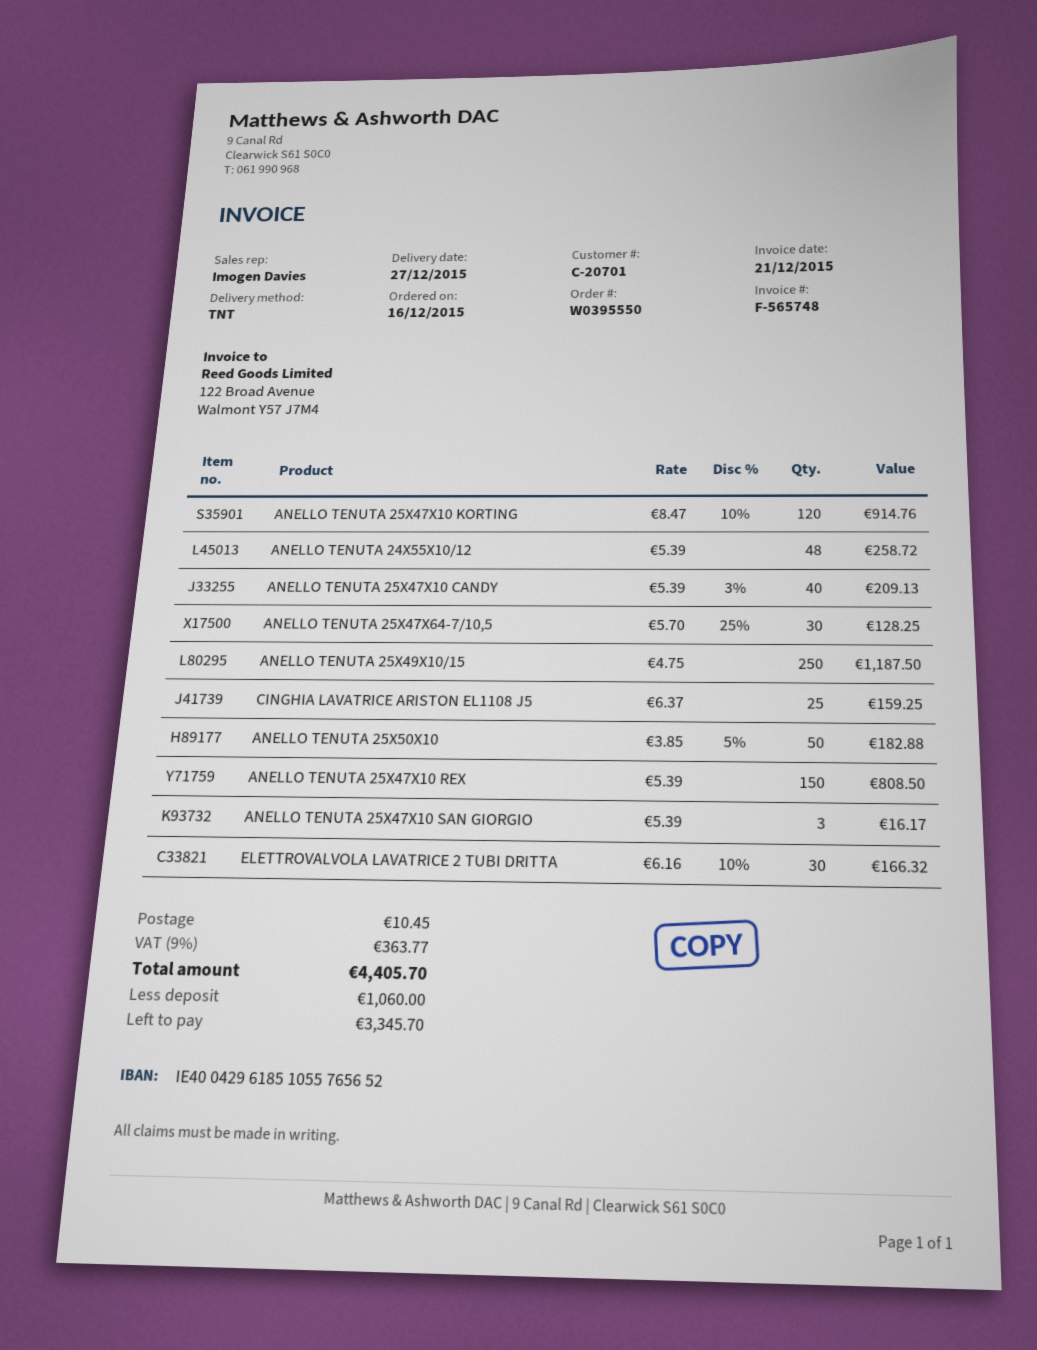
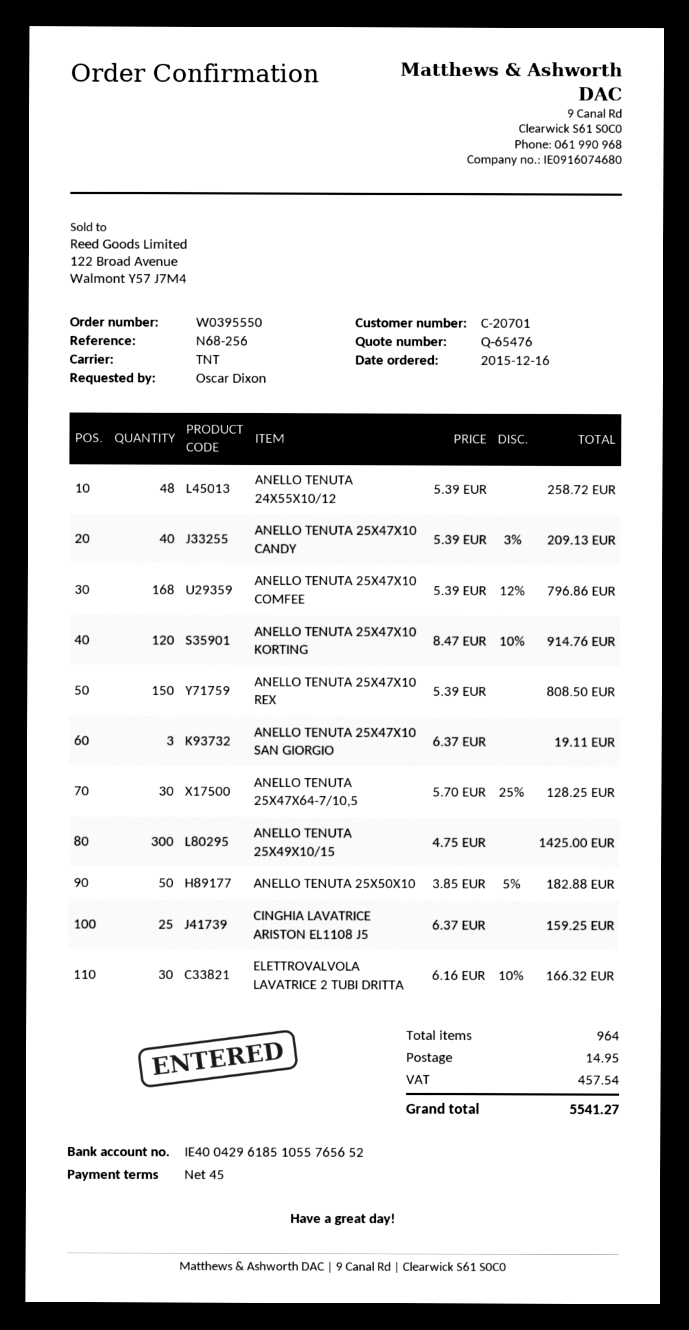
ANELLO TENUTA 25X49X10/15: 250 x 4.75 = 1187.50 -> 300 x 4.75 = 1425.00
ANELLO TENUTA 25X47X10 SAN GIORGIO: 3 x 5.39 = 16.17 -> 3 x 6.37 = 19.11
ANELLO TENUTA 25X47X10 COMFEE: none -> 168 x 5.39 - 12% = 796.86
shipping: 10.45 -> 14.95
tax: 363.77 -> 457.54
total: 4405.70 -> 5541.27

